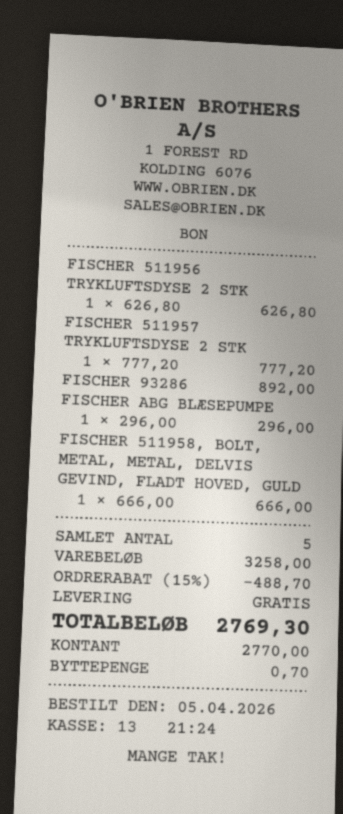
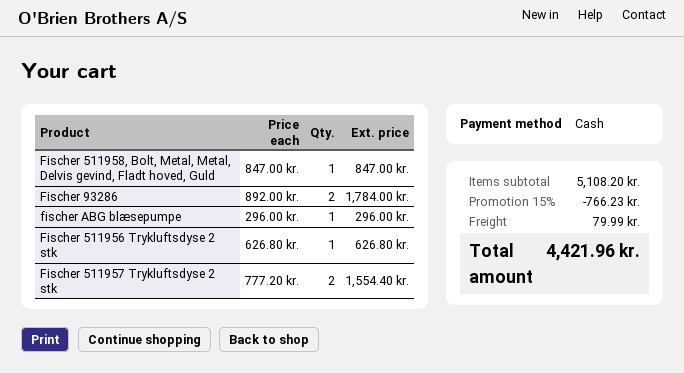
FISCHER 511957 TRYKLUFTSDYSE 2 STK: 1 x 777.20 = 777.20 -> 2 x 777.20 = 1554.40
FISCHER 93286: 1 x 892.00 = 892.00 -> 2 x 892.00 = 1784.00
FISCHER 511958, BOLT, METAL, METAL, DELVIS GEVIND, FLADT HOVED, GULD: 1 x 666.00 = 666.00 -> 1 x 847.00 = 847.00
subtotal: 3258.00 -> 5108.20
discount: 15% = 488.70 -> 15% = 766.23
shipping: 0.00 -> 79.99
total: 2769.30 -> 4421.96

